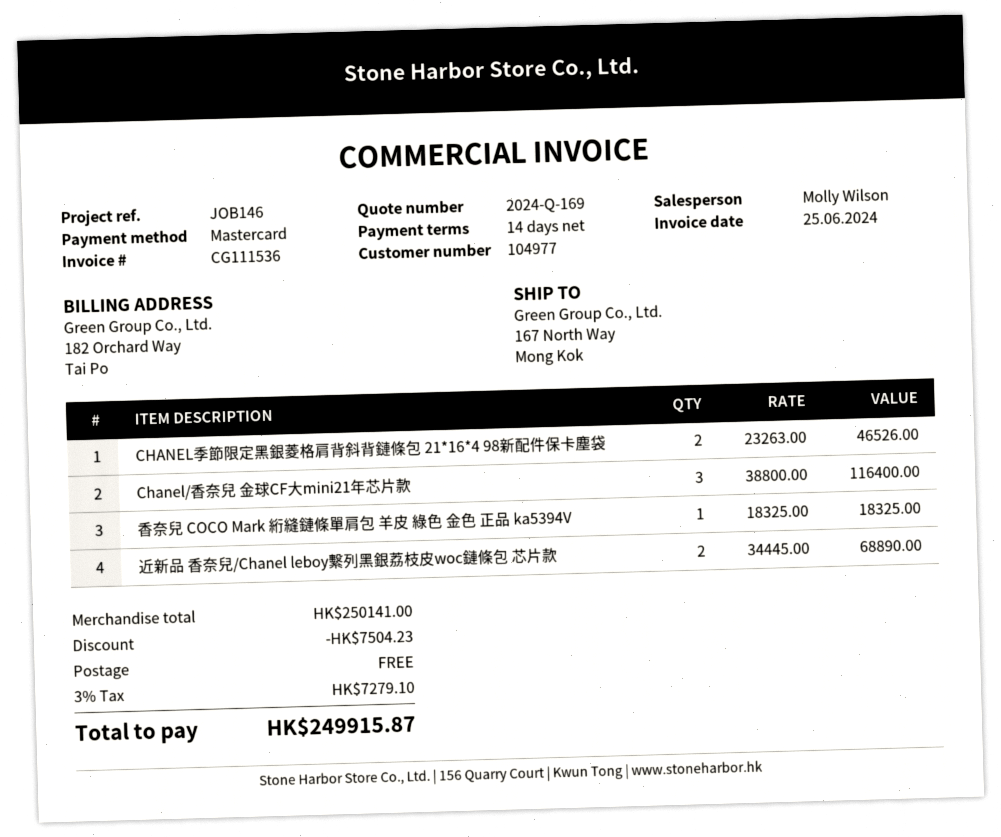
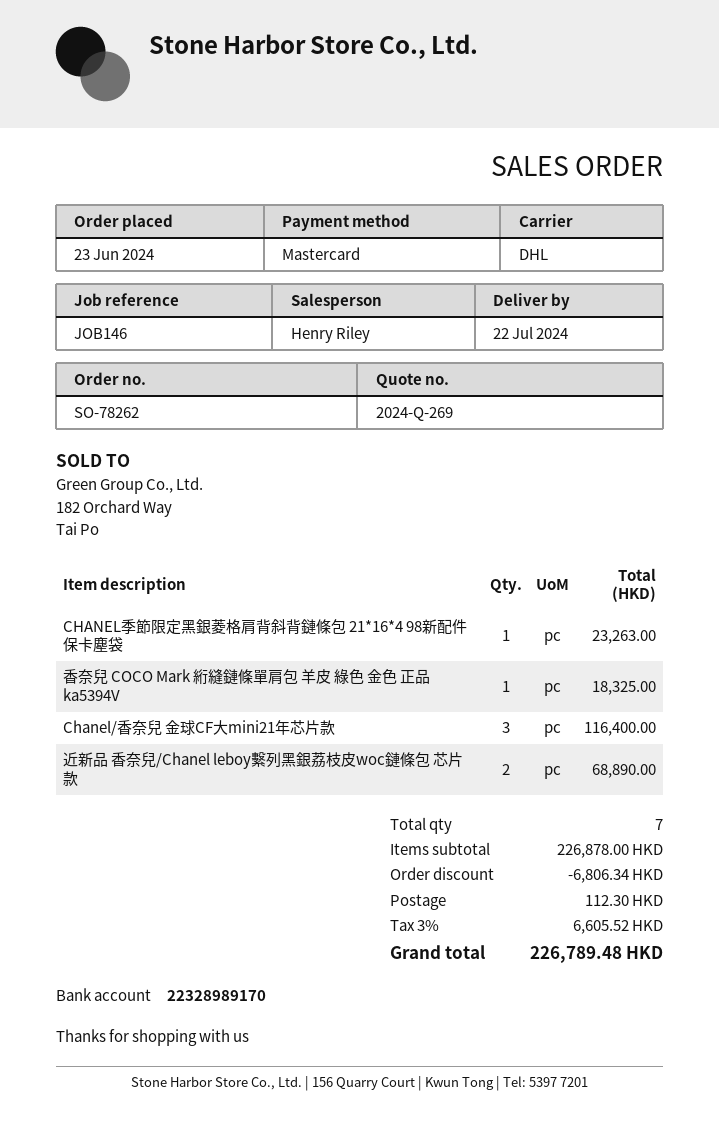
quote number: 2024-Q-169 -> 2024-Q-269
sales rep: Molly Wilson -> Henry Riley
CHANEL季節限定黑銀菱格肩背斜背鏈條包 21*16*4 98新配件保卡塵袋: 2 for 46526.00 -> 1 for 23263.00
subtotal: 250141.00 -> 226878.00
discount: 7504.23 -> 6806.34
shipping: 0.00 -> 112.30
tax: 3% = 7279.10 -> 3% = 6605.52
total: 249915.87 -> 226789.48

